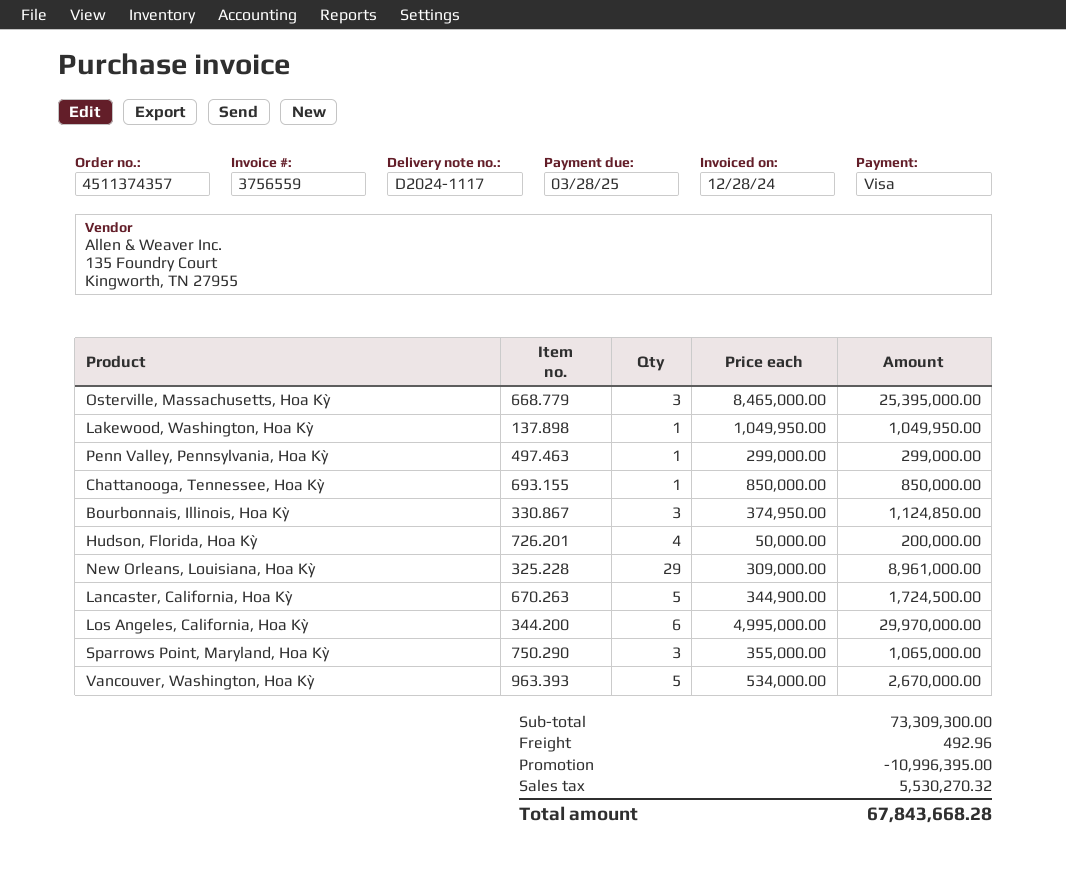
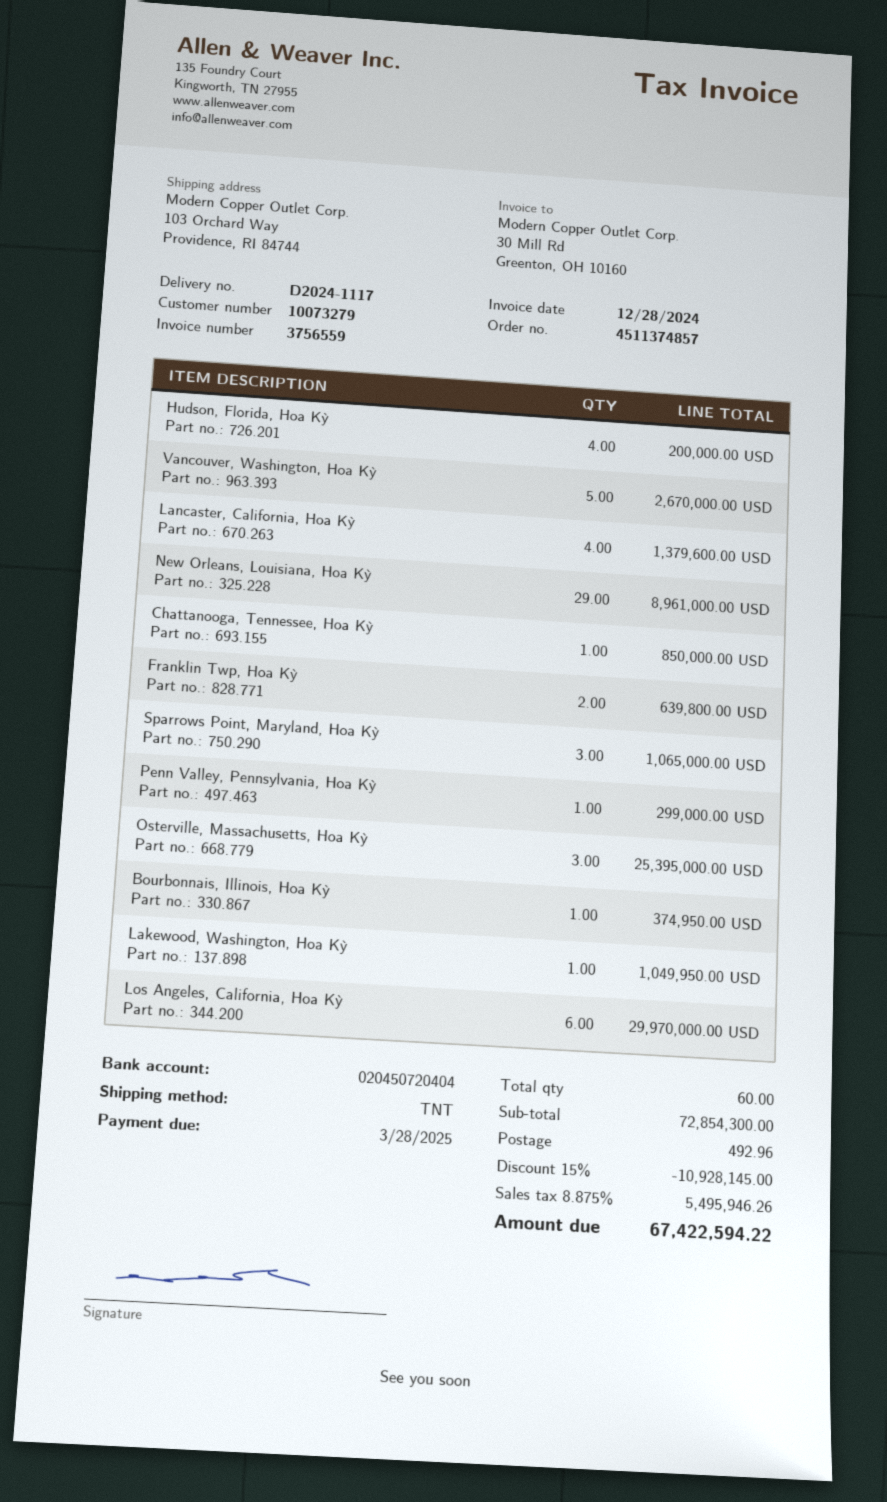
order number: 4511374357 -> 4511374857
Bourbonnais, Illinois, Hoa Kỳ: 3 for 1124850.00 -> 1 for 374950.00
Lancaster, California, Hoa Kỳ: 5 for 1724500.00 -> 4 for 1379600.00
Franklin Twp, Hoa Kỳ: none -> 2 for 639800.00
subtotal: 73309300.00 -> 72854300.00
discount: 10996395.00 -> 10928145.00
tax: 5530270.32 -> 5495946.26
total: 67843668.28 -> 67422594.22

